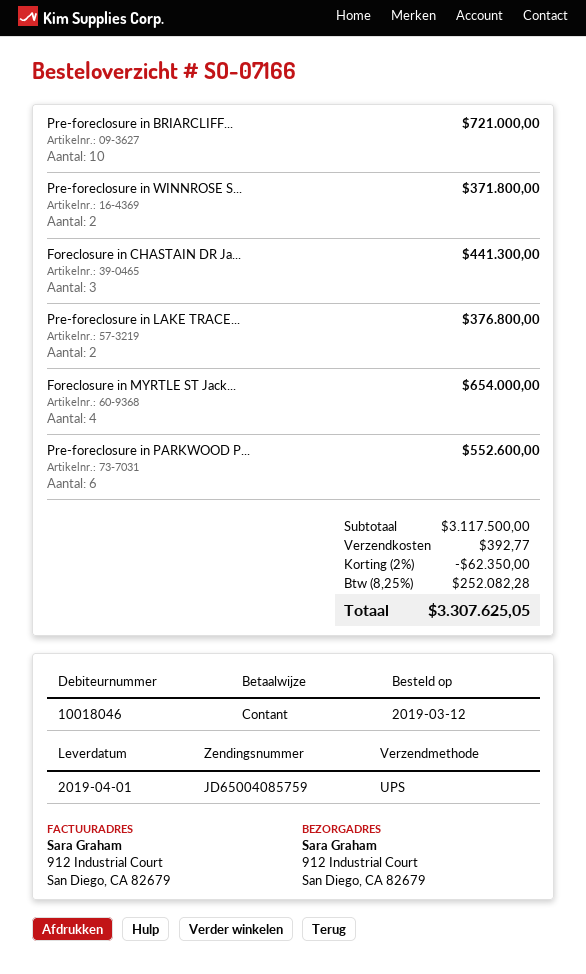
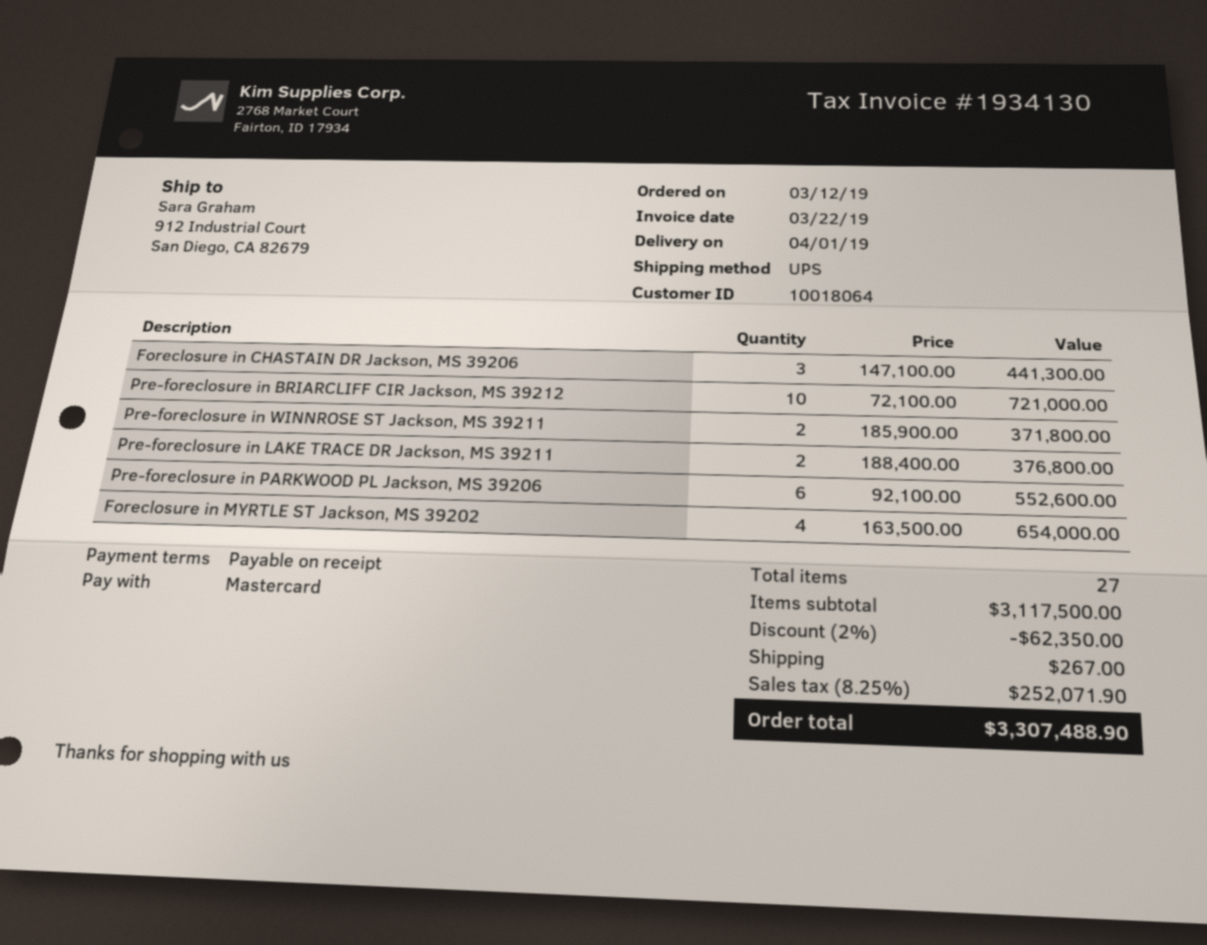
customer number: 10018046 -> 10018064
payment method: cash -> Mastercard
shipping: 392.77 -> 267.00
tax: 8.25% = 252082.28 -> 8.25% = 252071.90
total: 3307625.05 -> 3307488.90

